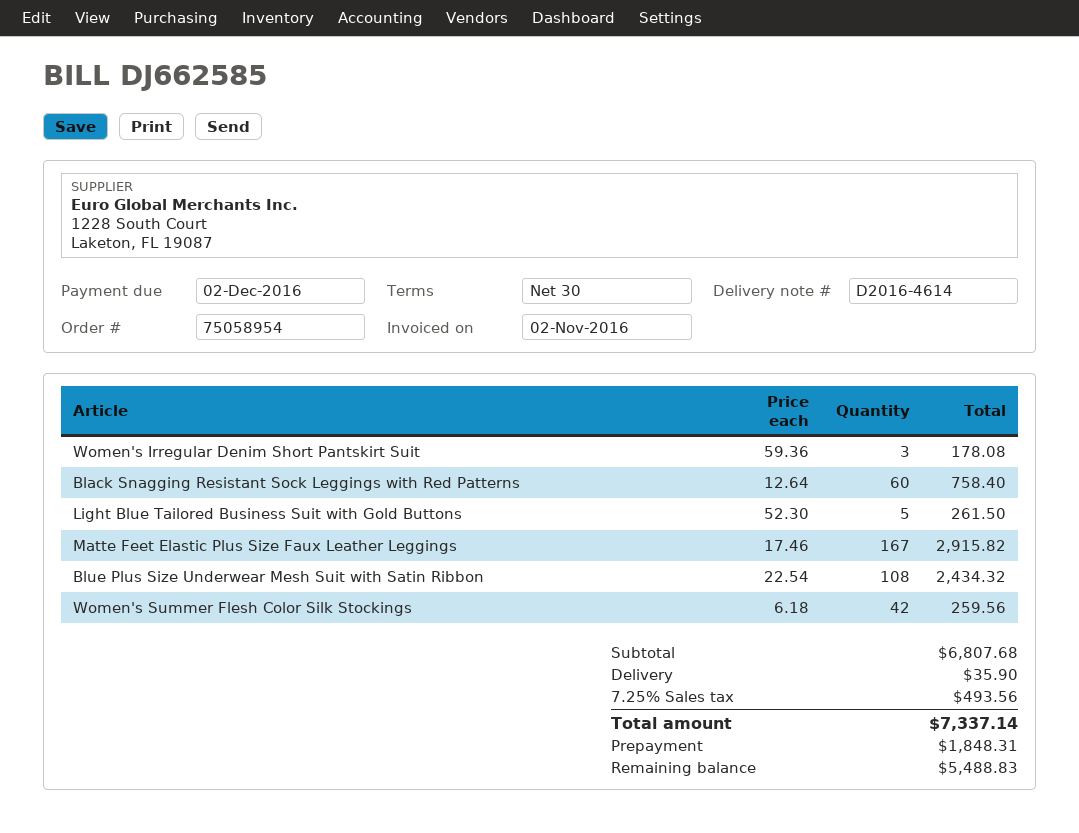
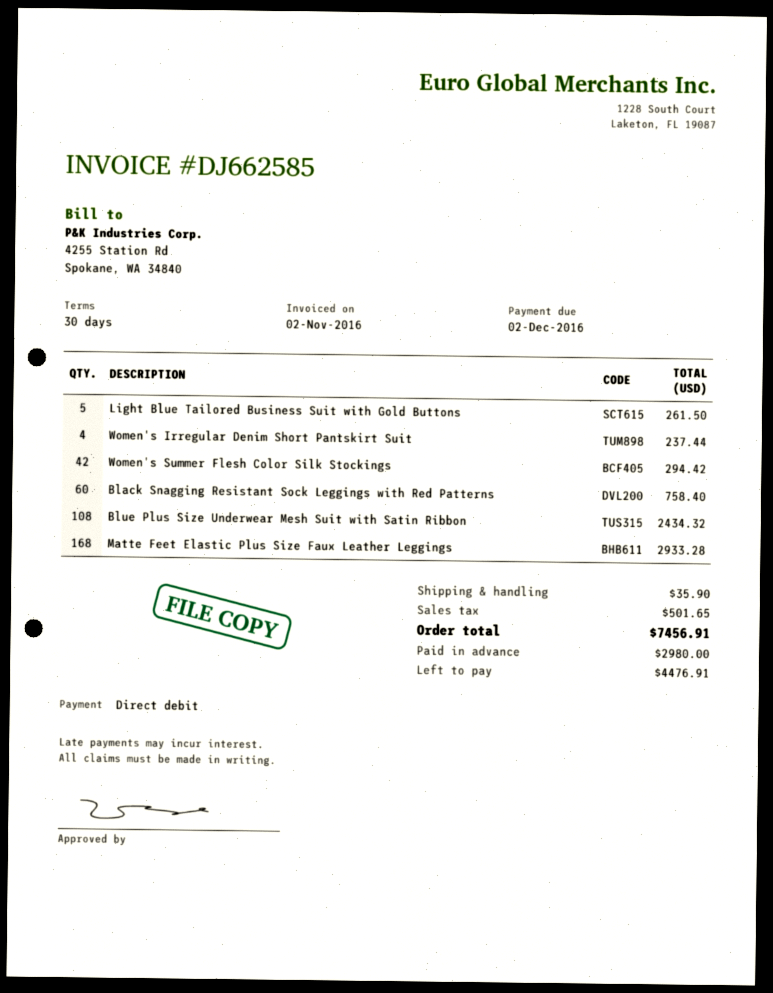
Women's Irregular Denim Short Pantskirt Suit: 3 for 178.08 -> 4 for 237.44
Matte Feet Elastic Plus Size Faux Leather Leggings: 167 for 2915.82 -> 168 for 2933.28
Women's Summer Flesh Color Silk Stockings: 42 for 259.56 -> 42 for 294.42
tax: 493.56 -> 501.65
total: 7337.14 -> 7456.91
deposit: 1848.31 -> 2980.00
balance: 5488.83 -> 4476.91

